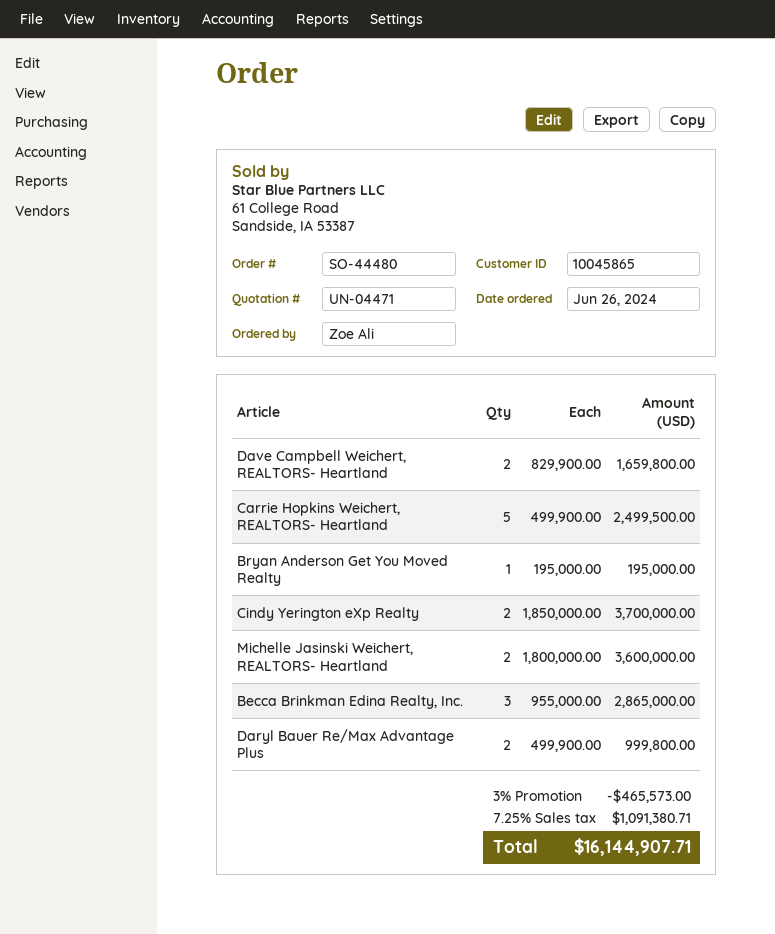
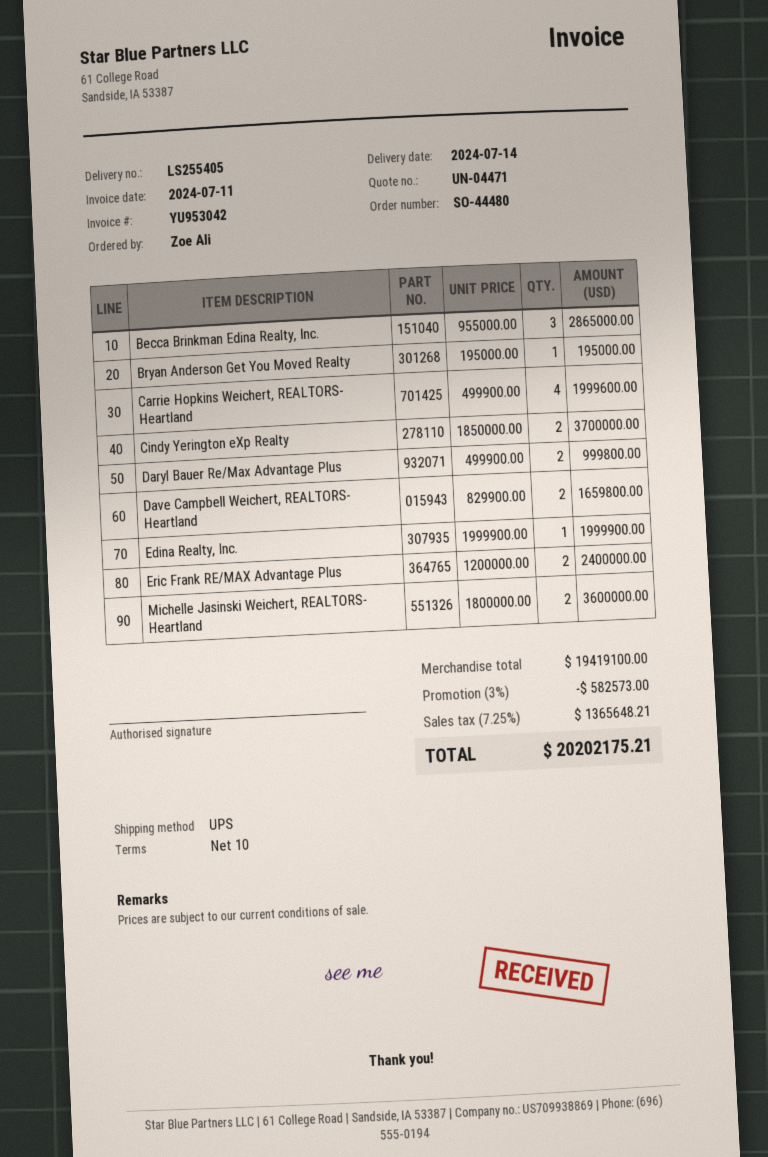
Carrie Hopkins Weichert, REALTORS- Heartland: 5 x 499900.00 = 2499500.00 -> 4 x 499900.00 = 1999600.00
Edina Realty, Inc.: none -> 1 x 1999900.00 = 1999900.00
Eric Frank RE/MAX Advantage Plus: none -> 2 x 1200000.00 = 2400000.00
discount: 3% = 465573.00 -> 3% = 582573.00
tax: 7.25% = 1091380.71 -> 7.25% = 1365648.21
total: 16144907.71 -> 20202175.21

